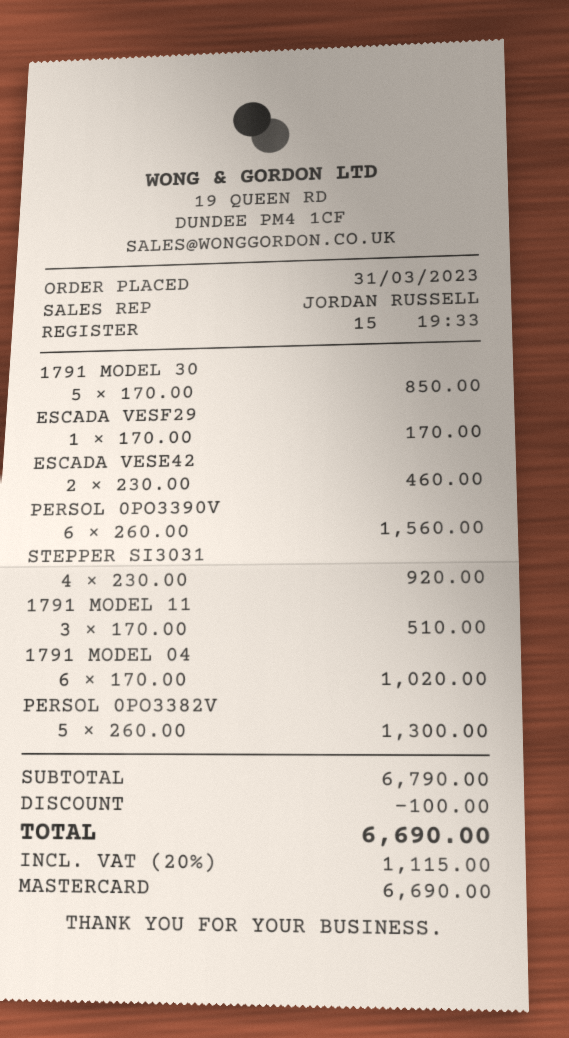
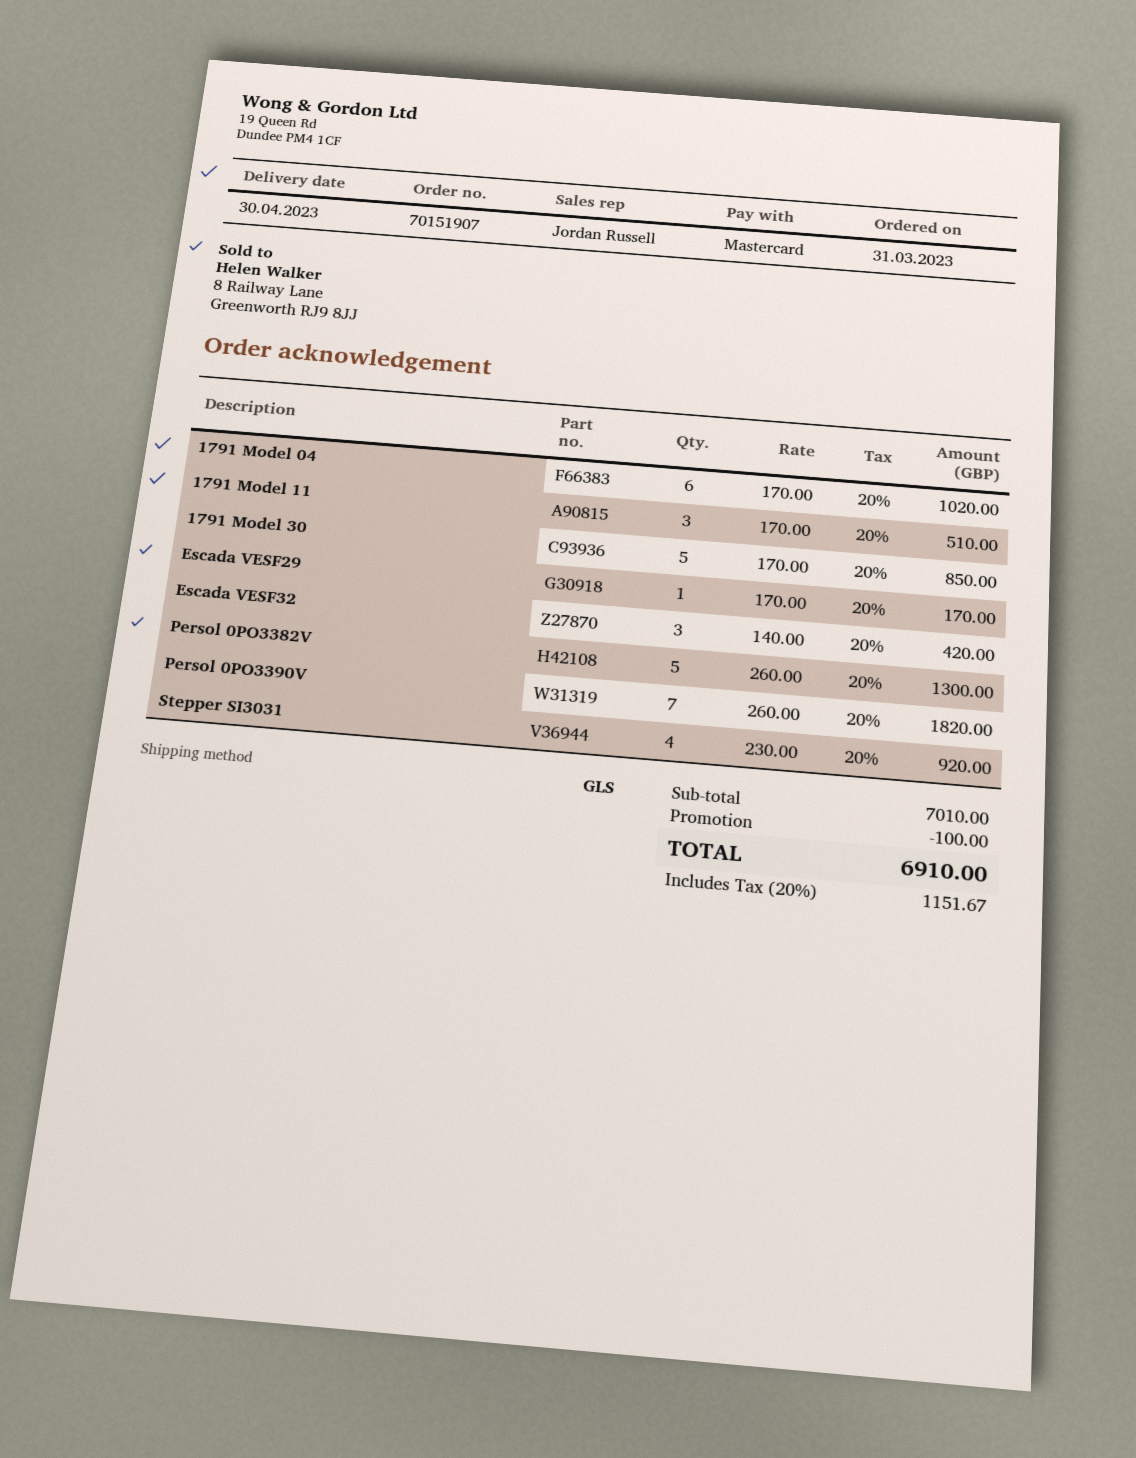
ESCADA VESE42: 2 x 230.00 = 460.00 -> none
PERSOL 0PO3390V: 6 x 260.00 = 1560.00 -> 7 x 260.00 = 1820.00
Escada VESF32: none -> 3 x 140.00 = 420.00
subtotal: 6790.00 -> 7010.00
tax: 20% = 1115.00 -> 20% = 1151.67
total: 6690.00 -> 6910.00

